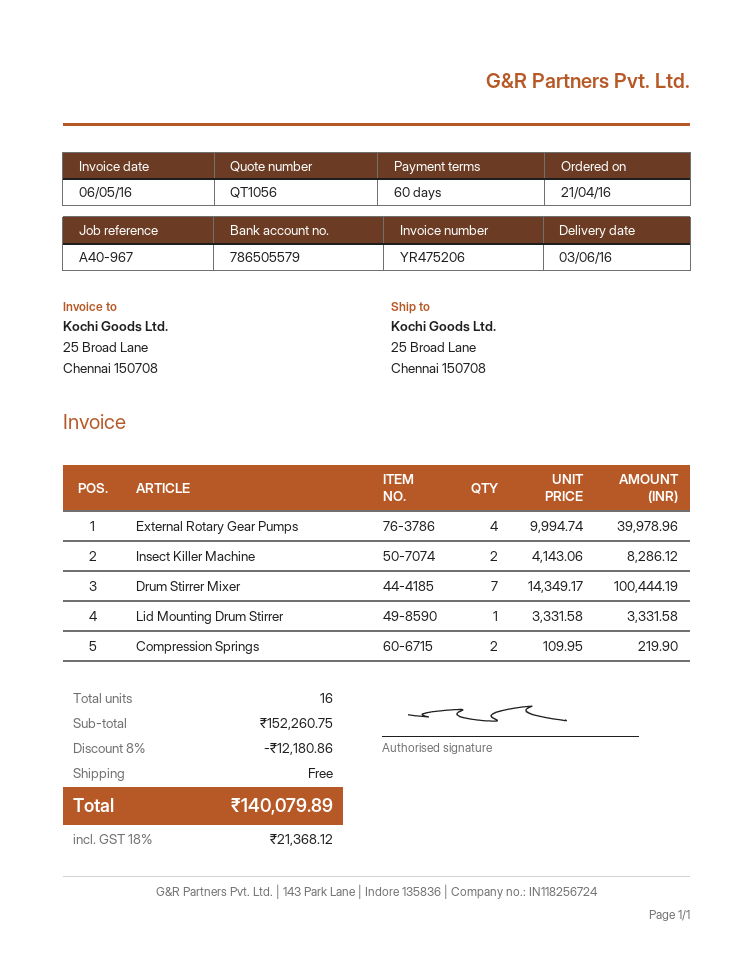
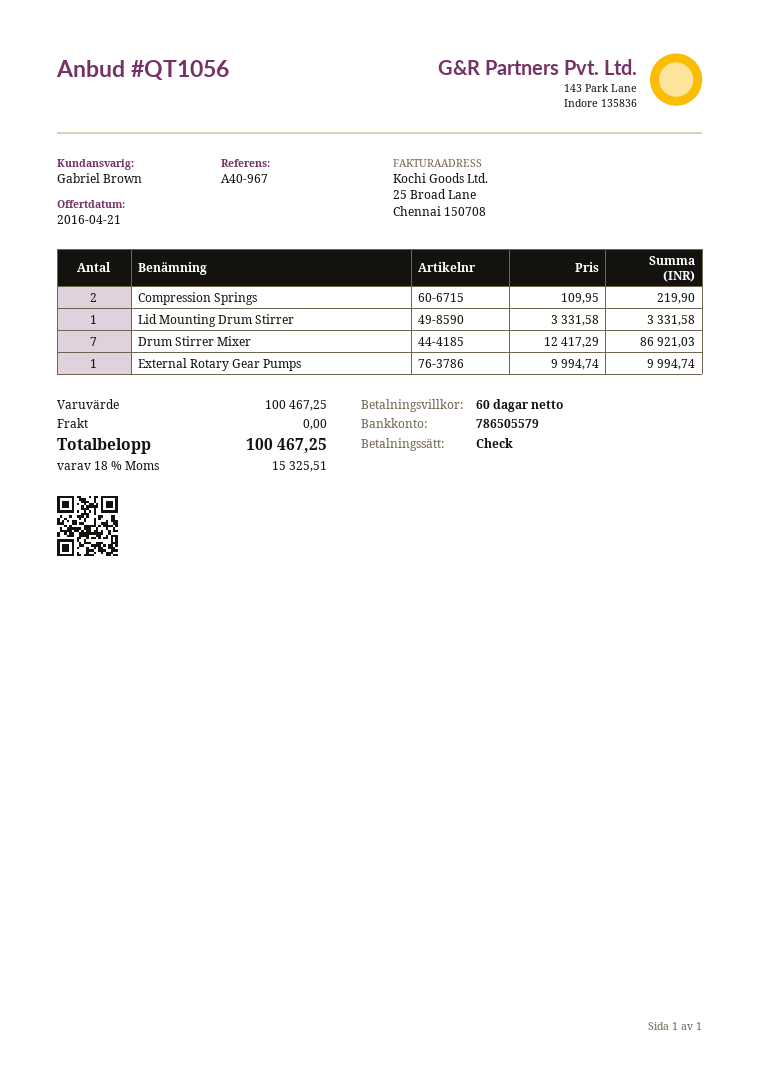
External Rotary Gear Pumps: 4 x 9994.74 = 39978.96 -> 1 x 9994.74 = 9994.74
Insect Killer Machine: 2 x 4143.06 = 8286.12 -> none
Drum Stirrer Mixer: 7 x 14349.17 = 100444.19 -> 7 x 12417.29 = 86921.03
subtotal: 152260.75 -> 100467.25
discount: 8% = 12180.86 -> none
tax: 18% = 21368.12 -> 18% = 15325.51
total: 140079.89 -> 100467.25

